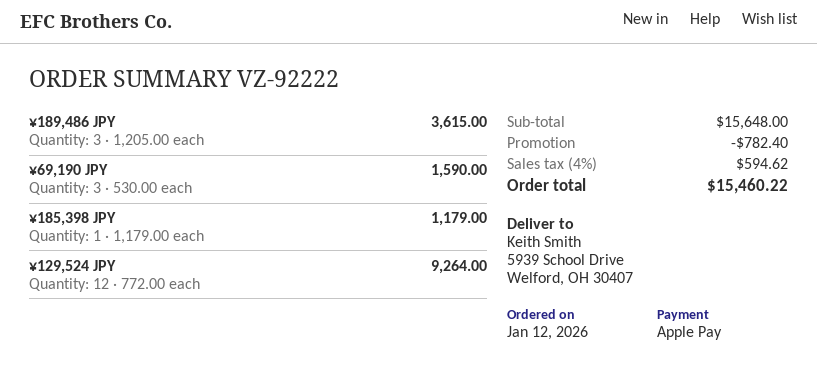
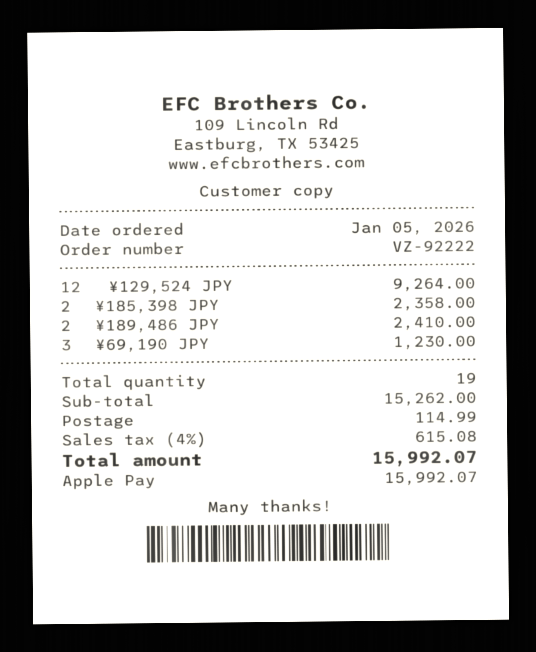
order date: 2026-01-12 -> 2026-01-05
¥189,486 JPY: 3 for 3615.00 -> 2 for 2410.00
¥69,190 JPY: 3 for 1590.00 -> 3 for 1230.00
¥185,398 JPY: 1 for 1179.00 -> 2 for 2358.00
subtotal: 15648.00 -> 15262.00
discount: 782.40 -> none
shipping: none -> 114.99
tax: 4% = 594.62 -> 4% = 615.08
total: 15460.22 -> 15992.07

